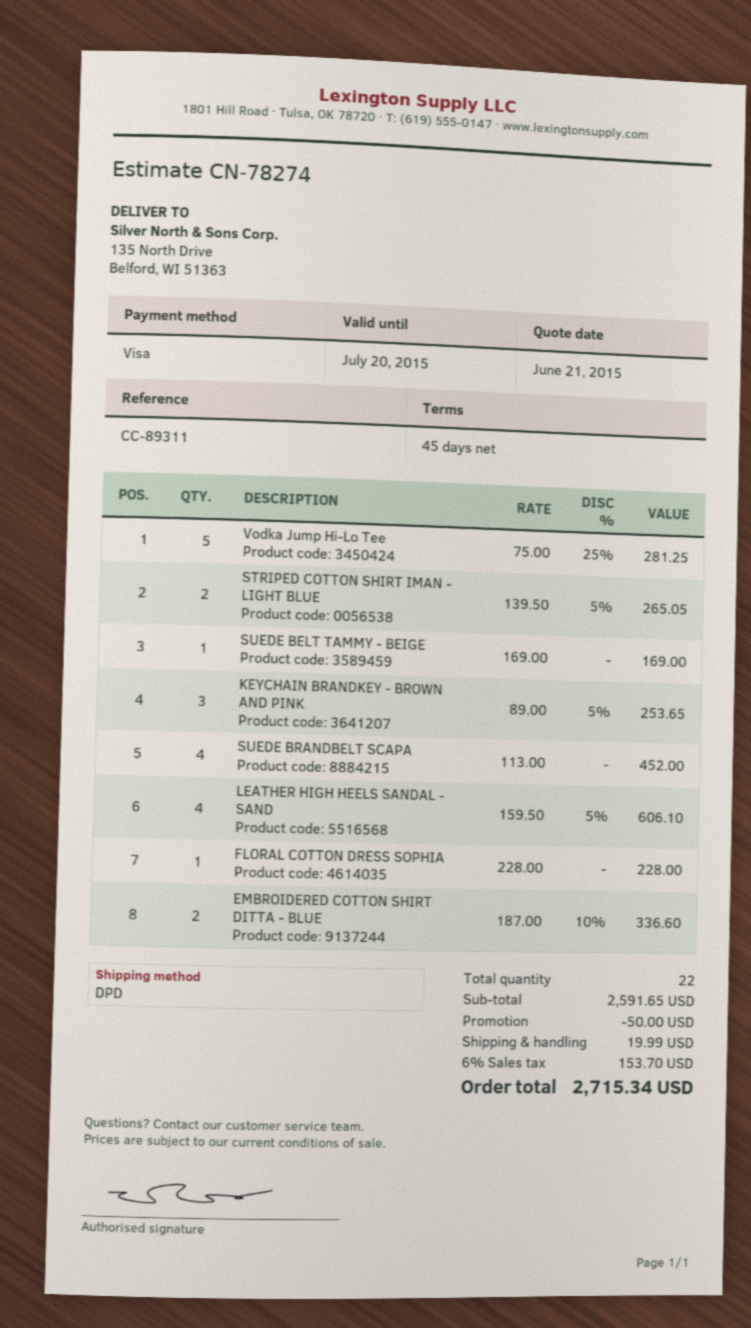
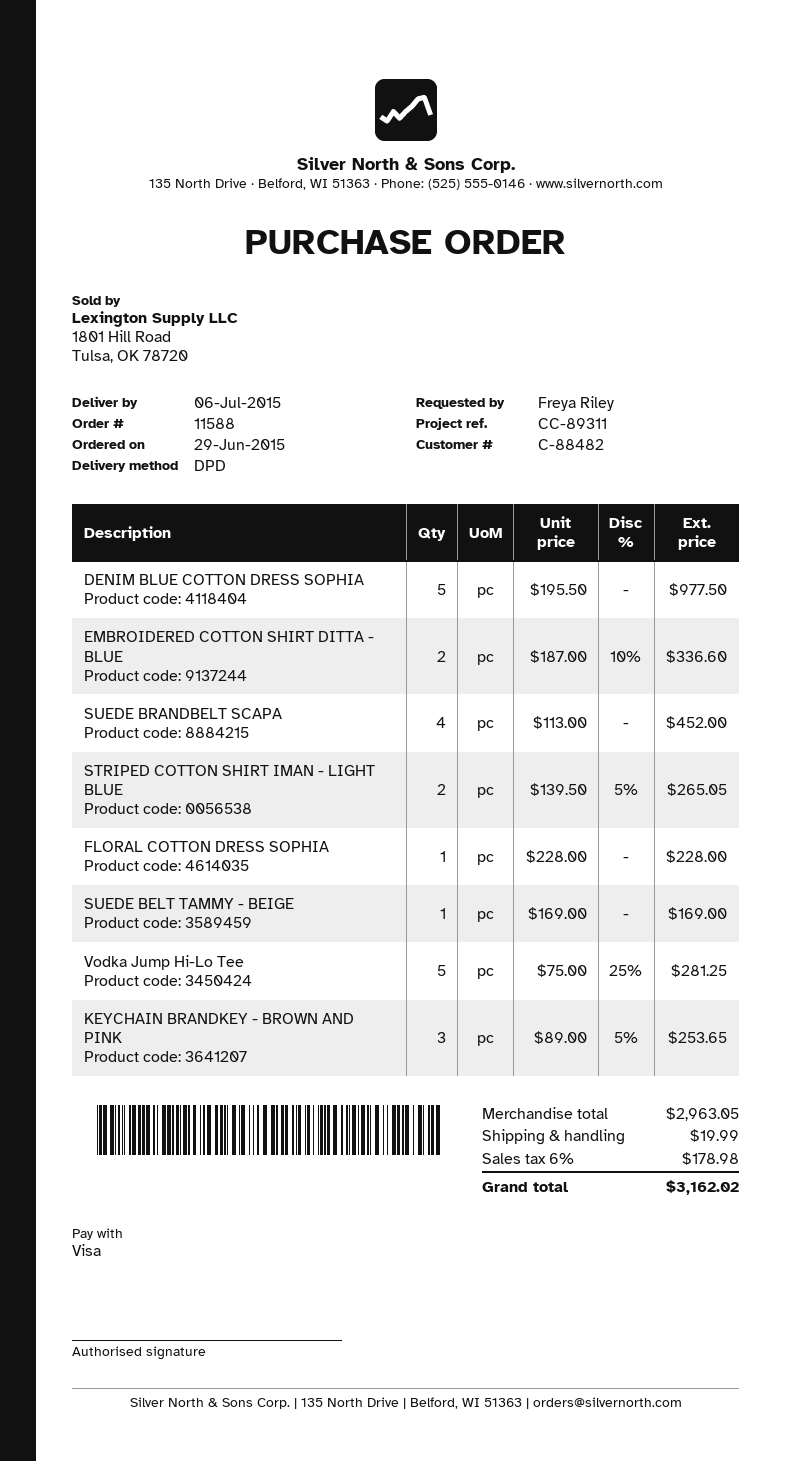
LEATHER HIGH HEELS SANDAL - SAND: 4 x 159.50 - 5% = 606.10 -> none
DENIM BLUE COTTON DRESS SOPHIA: none -> 5 x 195.50 = 977.50
subtotal: 2591.65 -> 2963.05
discount: 50.00 -> none
tax: 6% = 153.70 -> 6% = 178.98
total: 2715.34 -> 3162.02

